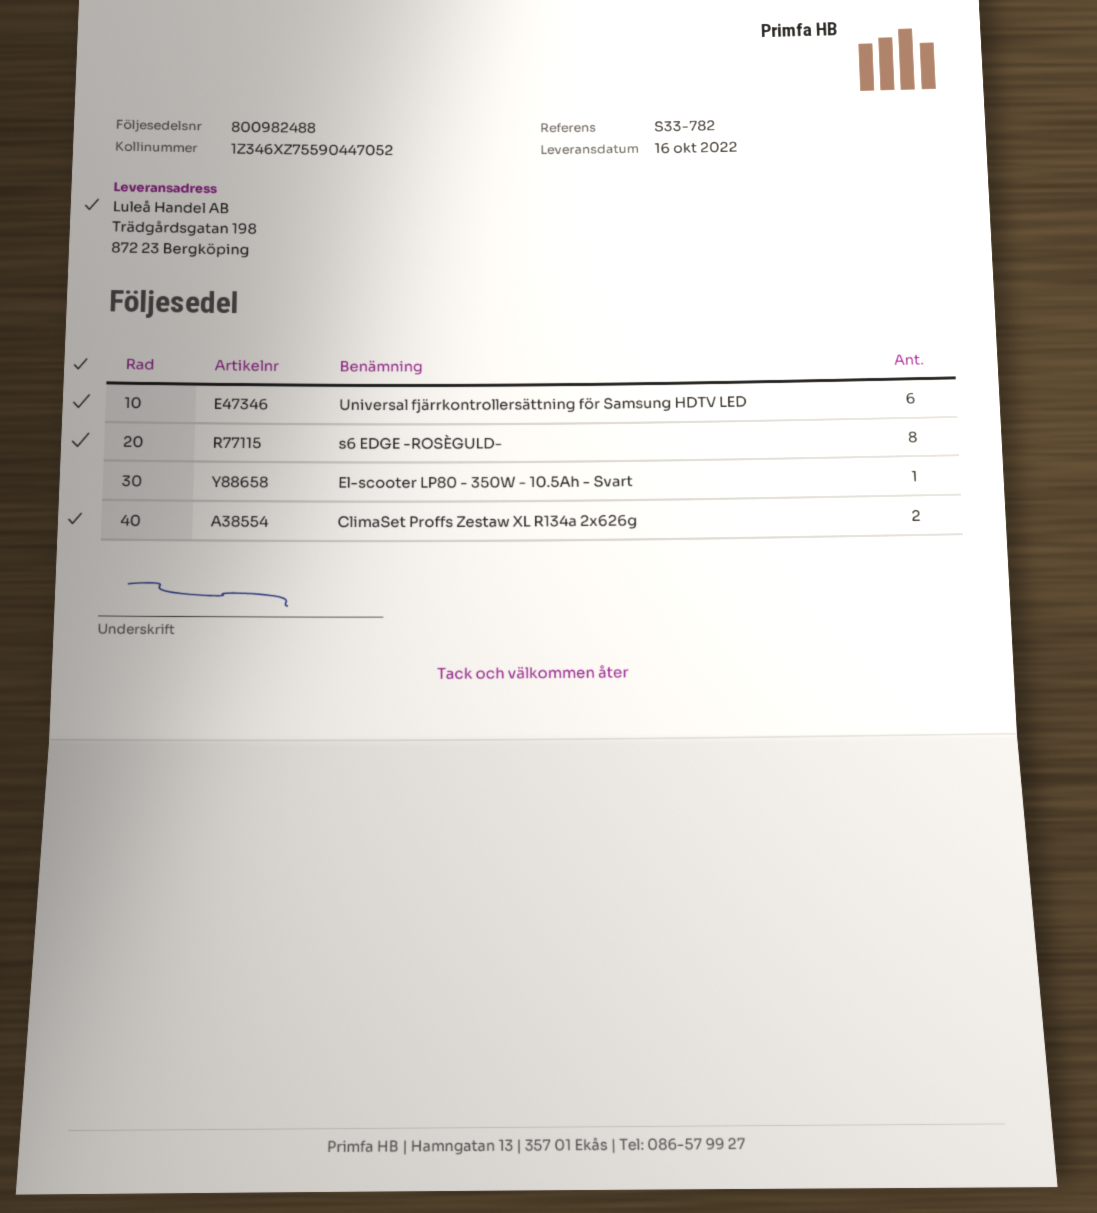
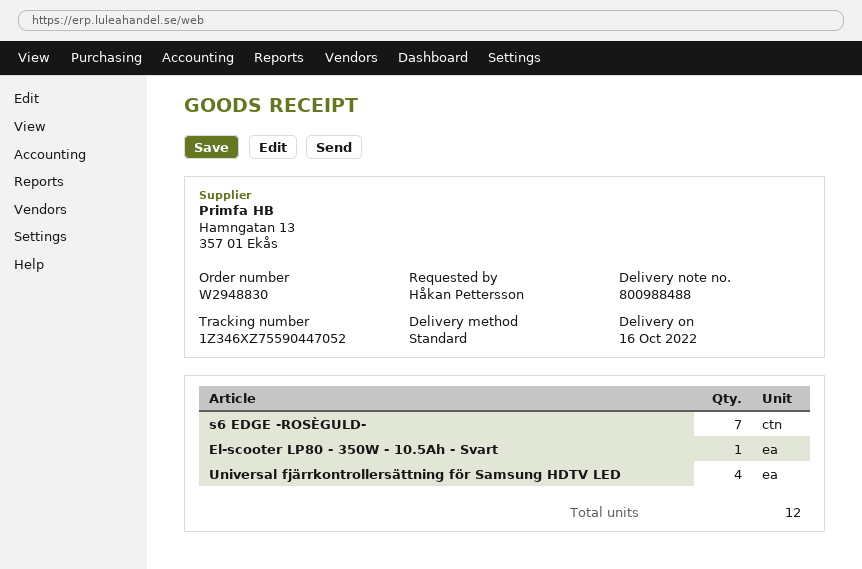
delivery note number: 800982488 -> 800988488
Universal fjärrkontrollersättning för Samsung HDTV LED: 6 -> 4
s6 EDGE -ROSÈGULD-: 8 -> 7
ClimaSet Proffs Zestaw XL R134a 2x626g: 2 -> none

